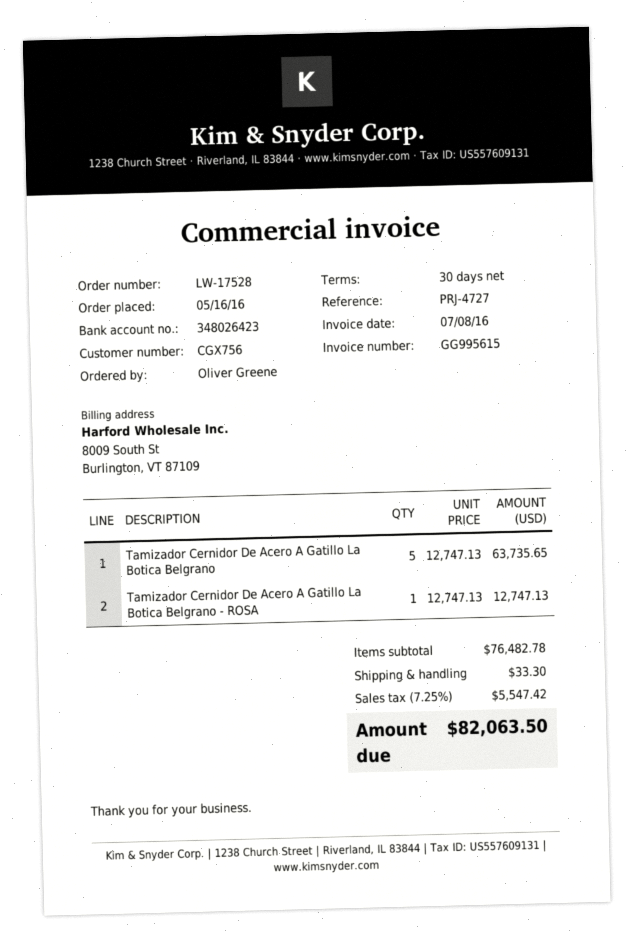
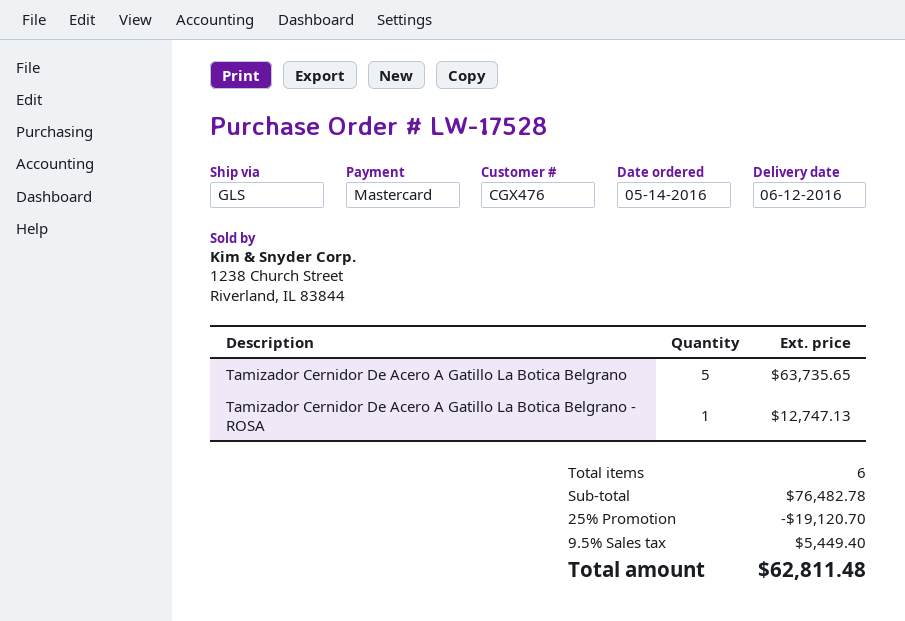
order date: 2016-05-16 -> 2016-05-14
customer number: CGX756 -> CGX476
discount: none -> 25% = 19120.70
shipping: 33.30 -> none
tax: 7.25% = 5547.42 -> 9.5% = 5449.40
total: 82063.50 -> 62811.48

